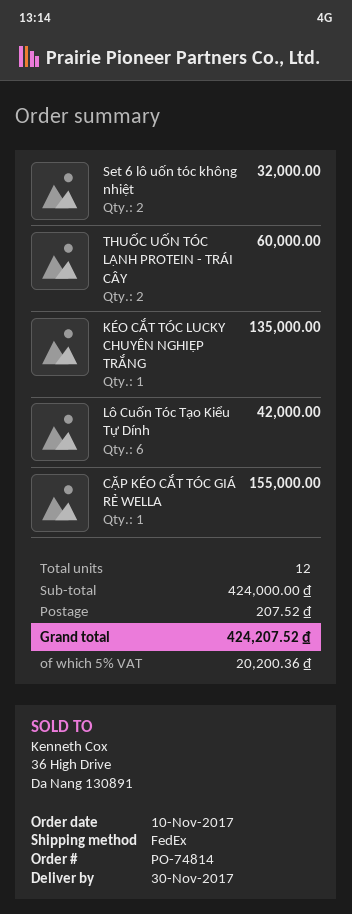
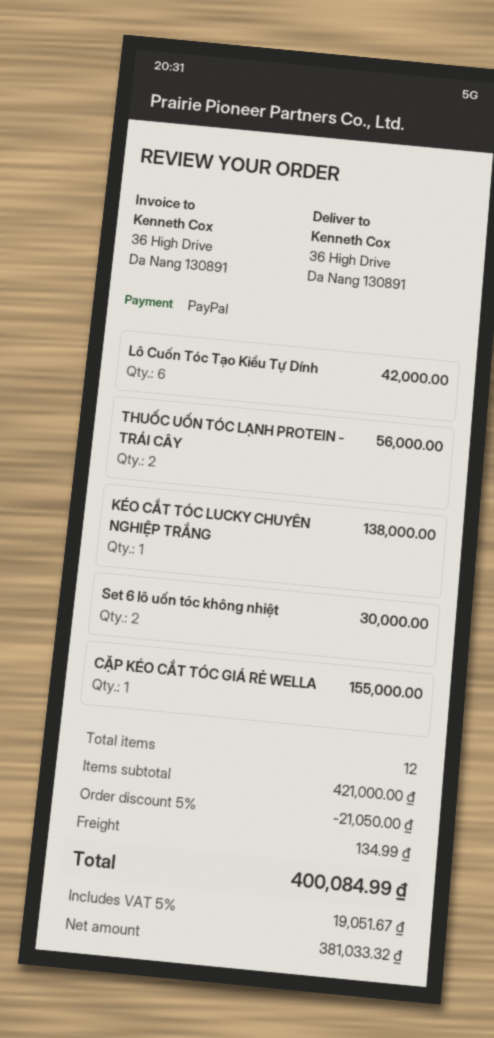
Set 6 lô uốn tóc không nhiệt: 2 for 32000.00 -> 2 for 30000.00
THUỐC UỐN TÓC LẠNH PROTEIN - TRÁI CÂY: 2 for 60000.00 -> 2 for 56000.00
KÉO CẮT TÓC LUCKY CHUYÊN NGHIỆP TRẮNG: 1 for 135000.00 -> 1 for 138000.00
subtotal: 424000.00 -> 421000.00
discount: none -> 5% = 21050.00
shipping: 207.52 -> 134.99
tax: 5% = 20200.36 -> 5% = 19051.67
total: 424207.52 -> 400084.99

